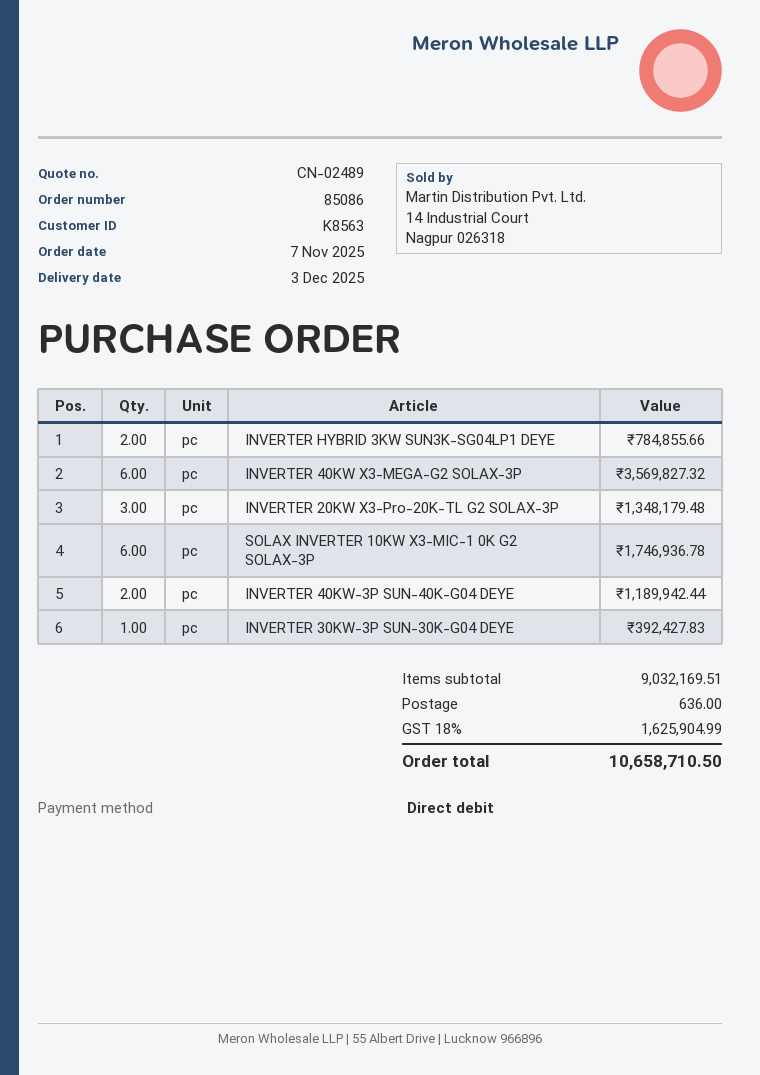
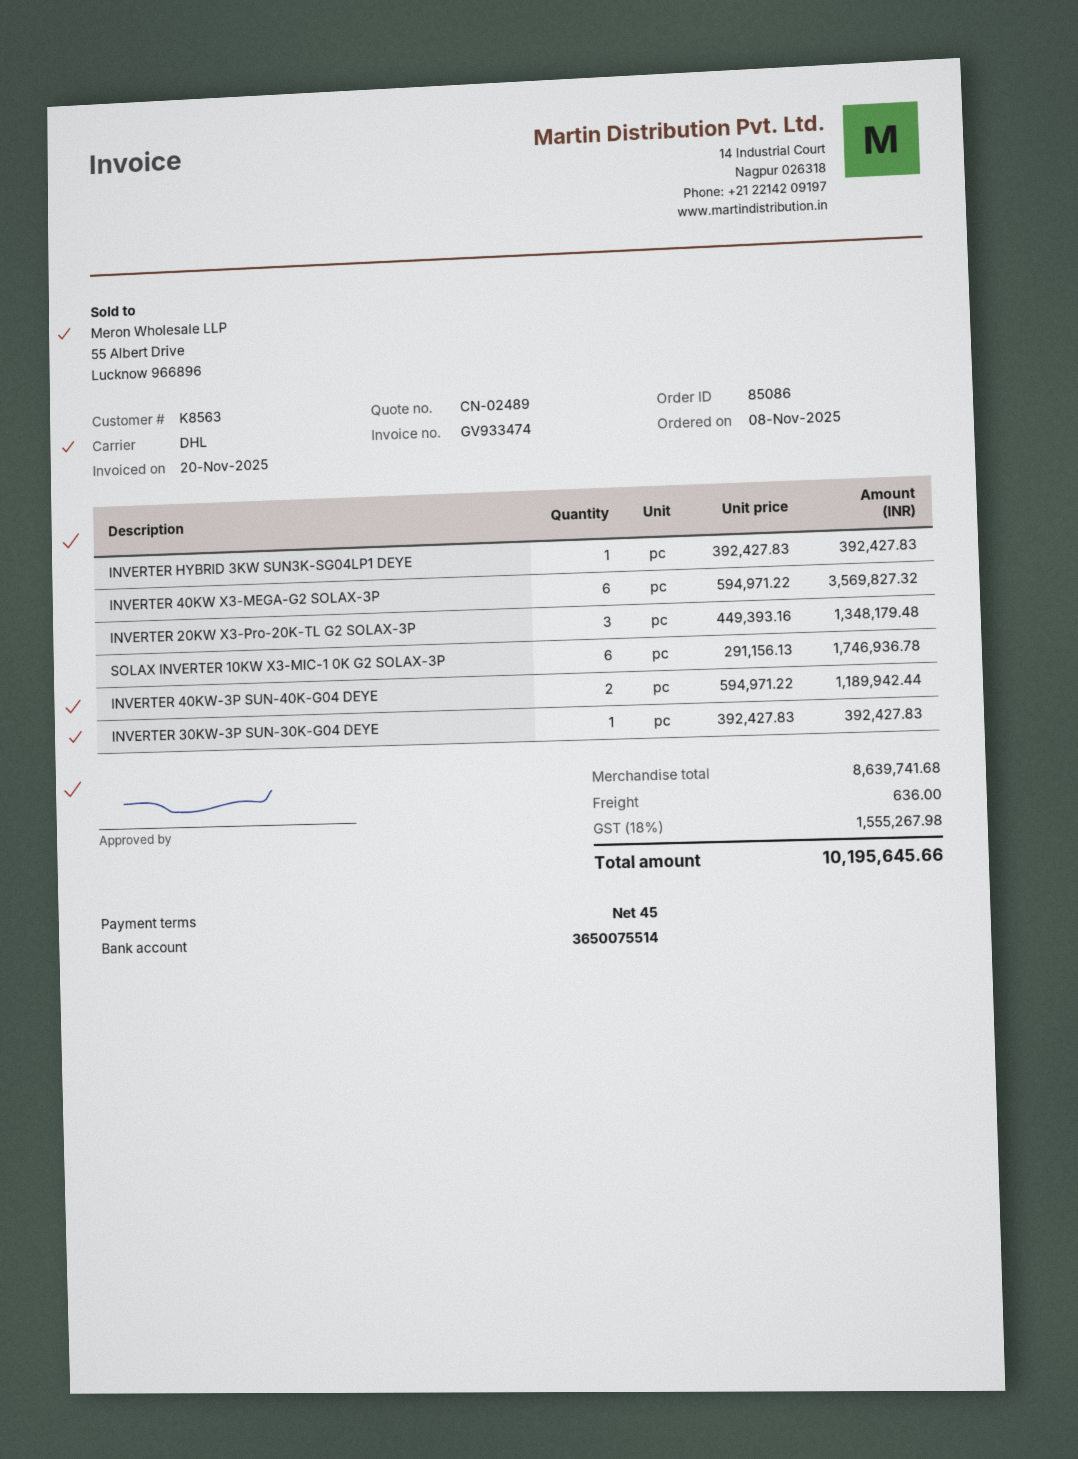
order date: 2025-11-07 -> 2025-11-08
INVERTER HYBRID 3KW SUN3K-SG04LP1 DEYE: 2 for 784855.66 -> 1 for 392427.83
subtotal: 9032169.51 -> 8639741.68
tax: 18% = 1625904.99 -> 18% = 1555267.98
total: 10658710.50 -> 10195645.66

